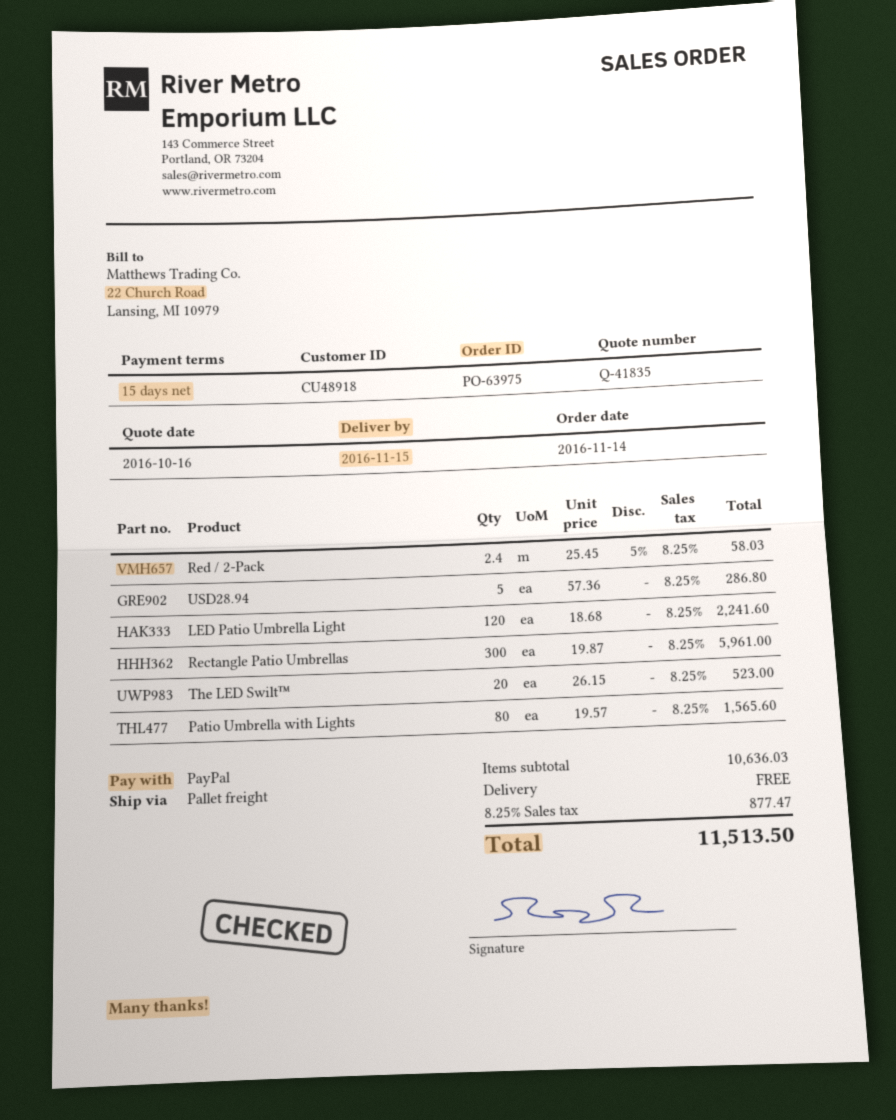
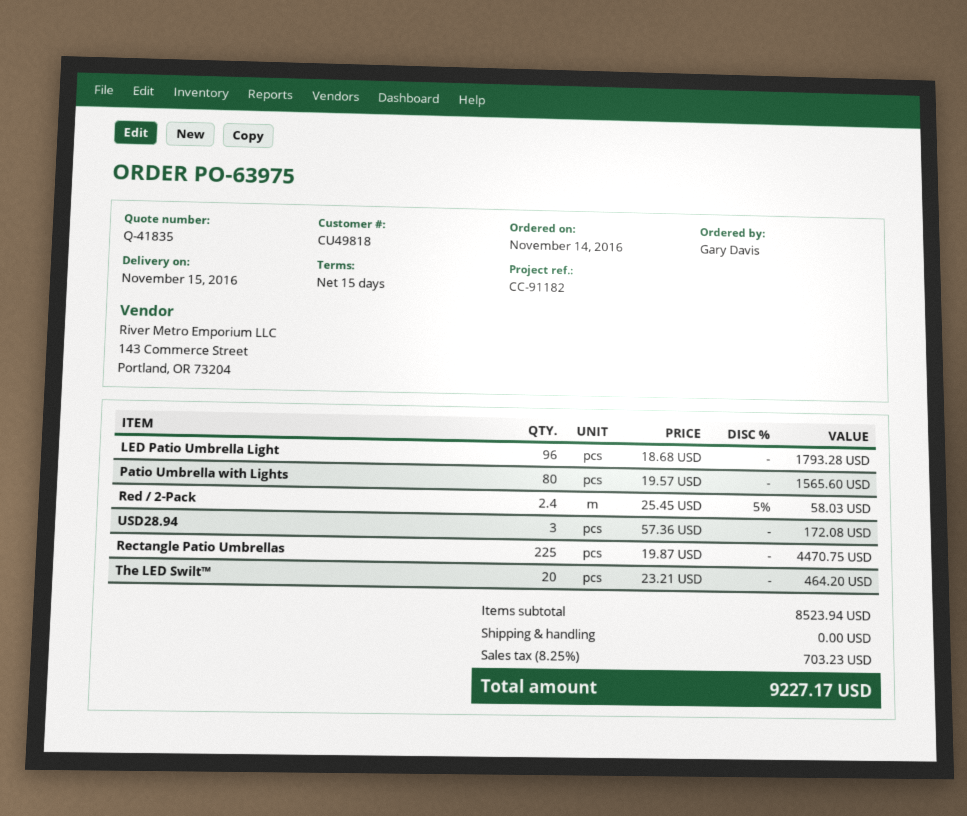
customer number: CU48918 -> CU49818
USD28.94: 5 x 57.36 = 286.80 -> 3 x 57.36 = 172.08
LED Patio Umbrella Light: 120 x 18.68 = 2241.60 -> 96 x 18.68 = 1793.28
Rectangle Patio Umbrellas: 300 x 19.87 = 5961.00 -> 225 x 19.87 = 4470.75
The LED Swilt™: 20 x 26.15 = 523.00 -> 20 x 23.21 = 464.20
subtotal: 10636.03 -> 8523.94
tax: 8.25% = 877.47 -> 8.25% = 703.23
total: 11513.50 -> 9227.17

